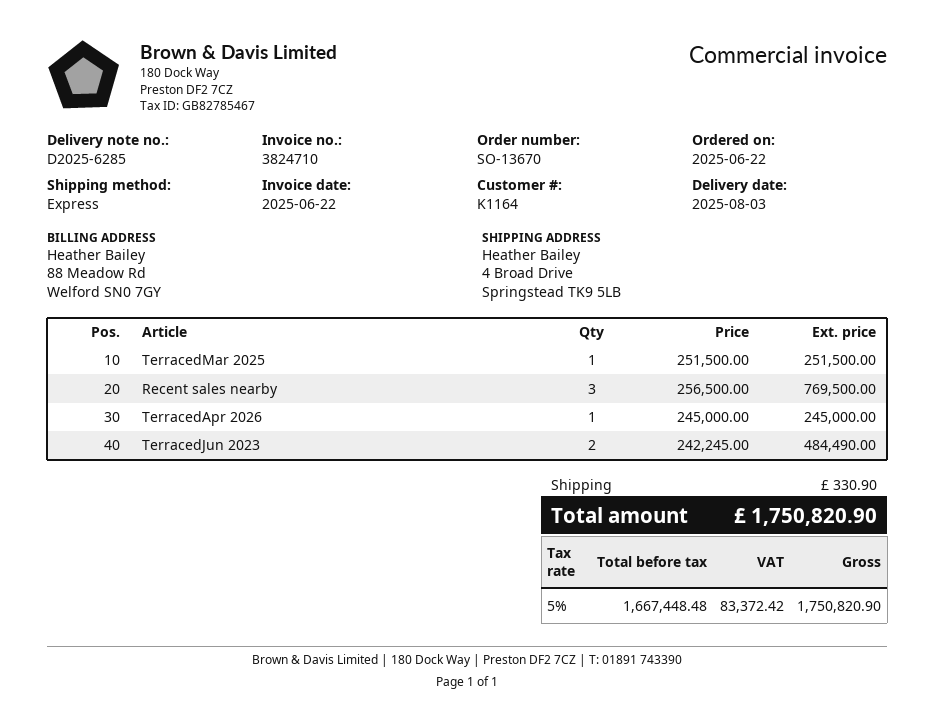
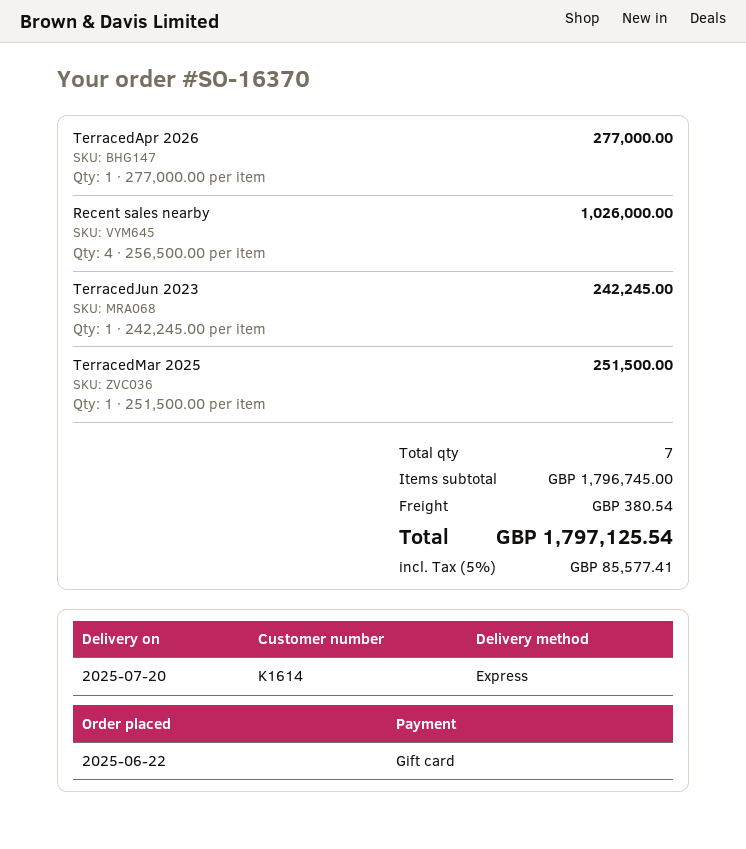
order number: SO-13670 -> SO-16370
delivery date: 2025-08-03 -> 2025-07-20
customer number: K1164 -> K1614
Recent sales nearby: 3 x 256500.00 = 769500.00 -> 4 x 256500.00 = 1026000.00
TerracedApr 2026: 1 x 245000.00 = 245000.00 -> 1 x 277000.00 = 277000.00
TerracedJun 2023: 2 x 242245.00 = 484490.00 -> 1 x 242245.00 = 242245.00
shipping: 330.90 -> 380.54
tax: 5% = 83372.42 -> 5% = 85577.41
total: 1750820.90 -> 1797125.54

